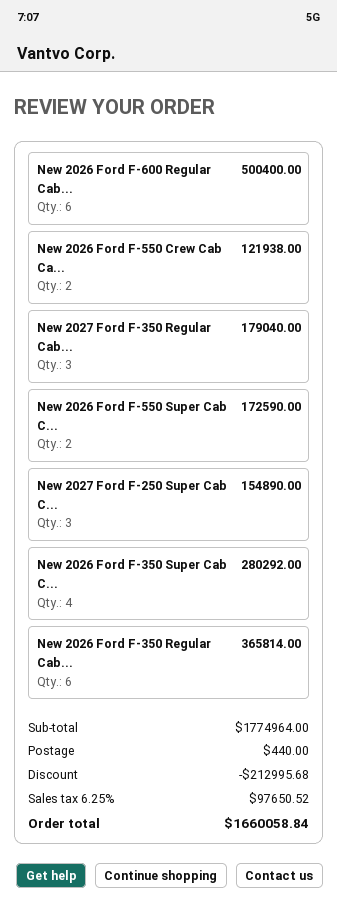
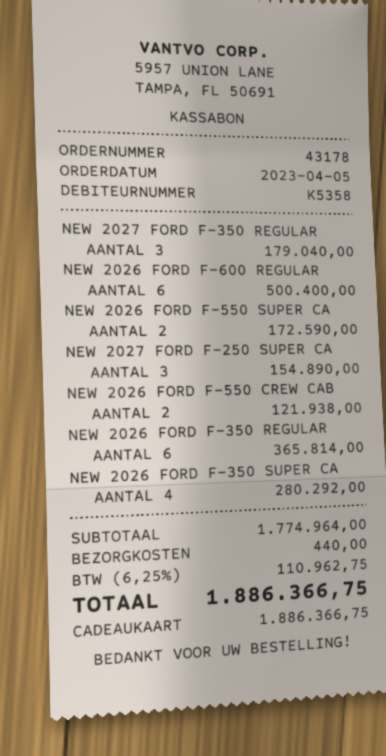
discount: 212995.68 -> none
tax: 6.25% = 97650.52 -> 6.25% = 110962.75
total: 1660058.84 -> 1886366.75

